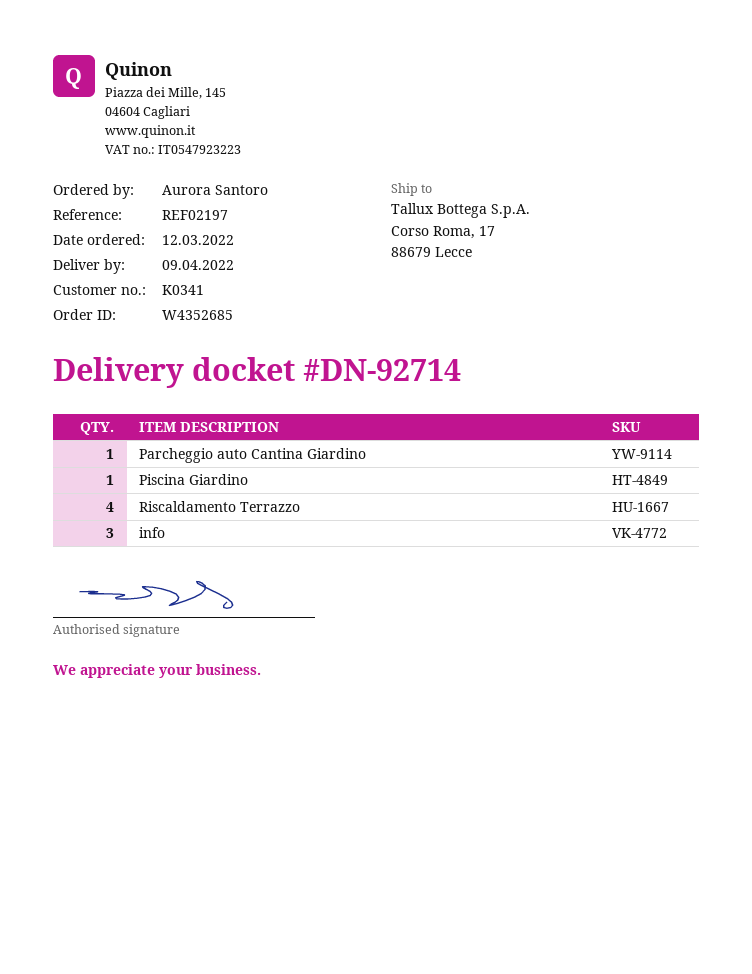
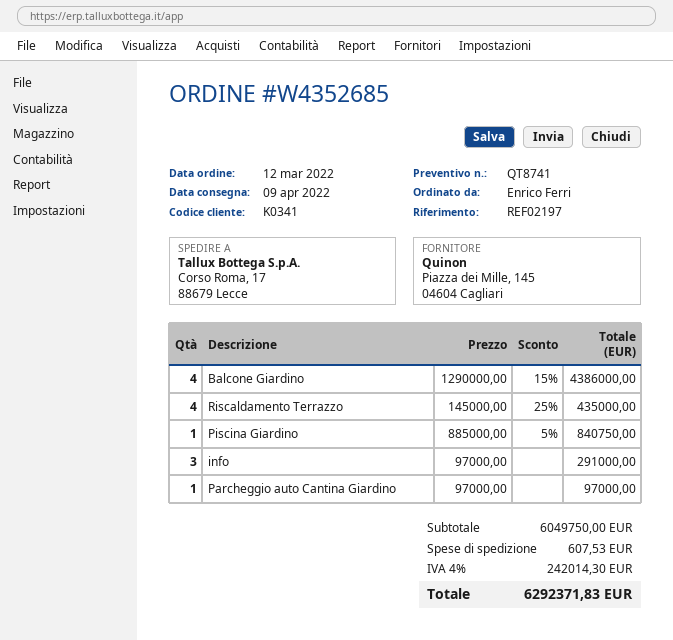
ordered by: Aurora Santoro -> Enrico Ferri
Balcone Giardino: none -> 4

